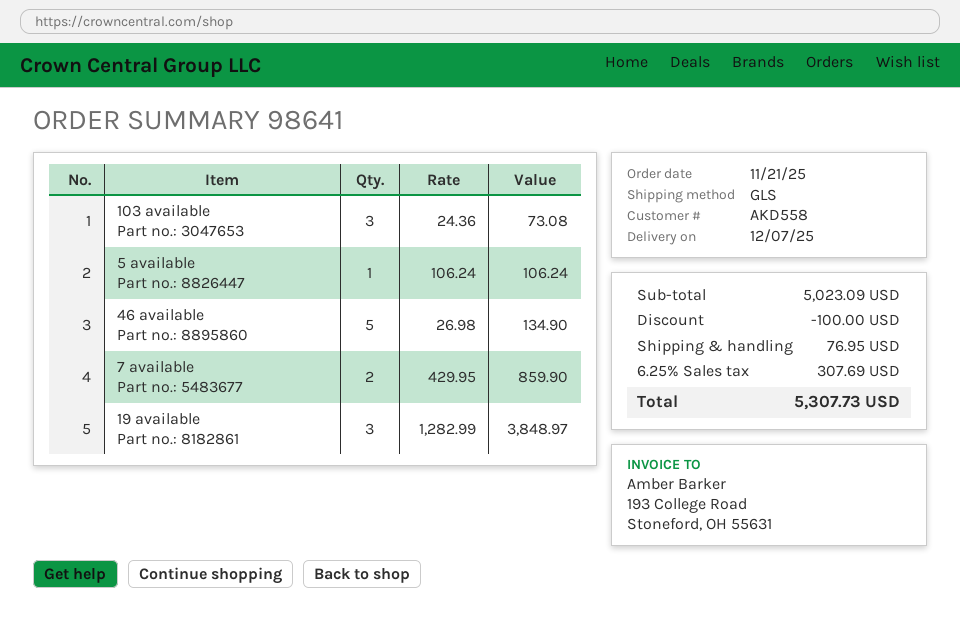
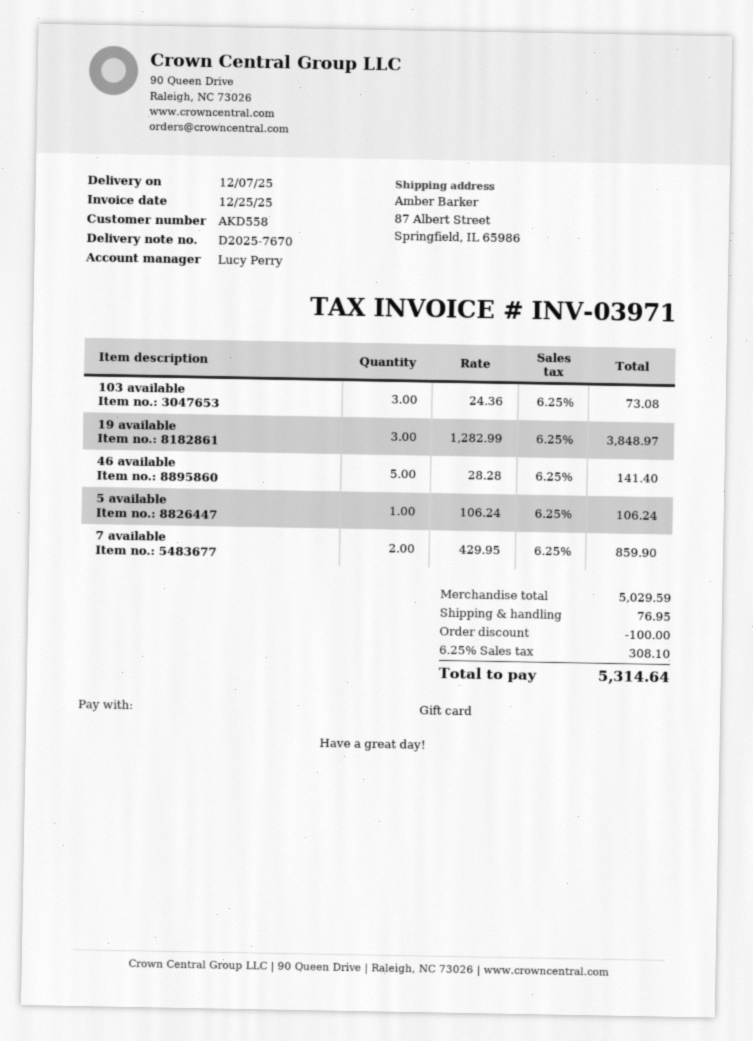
46 available: 5 x 26.98 = 134.90 -> 5 x 28.28 = 141.40
subtotal: 5023.09 -> 5029.59
tax: 6.25% = 307.69 -> 6.25% = 308.10
total: 5307.73 -> 5314.64

